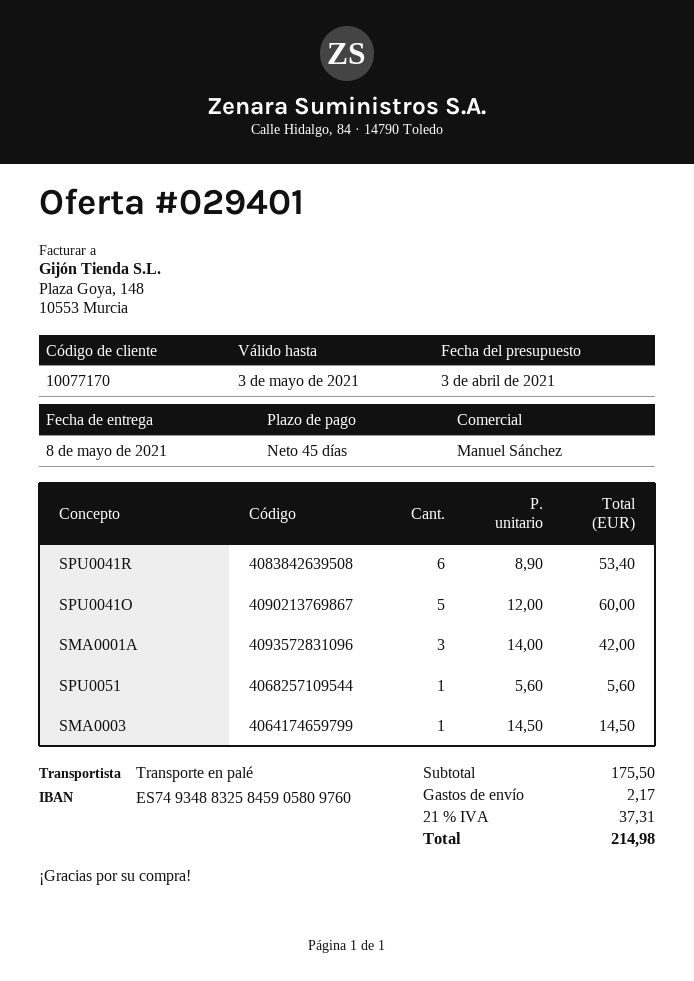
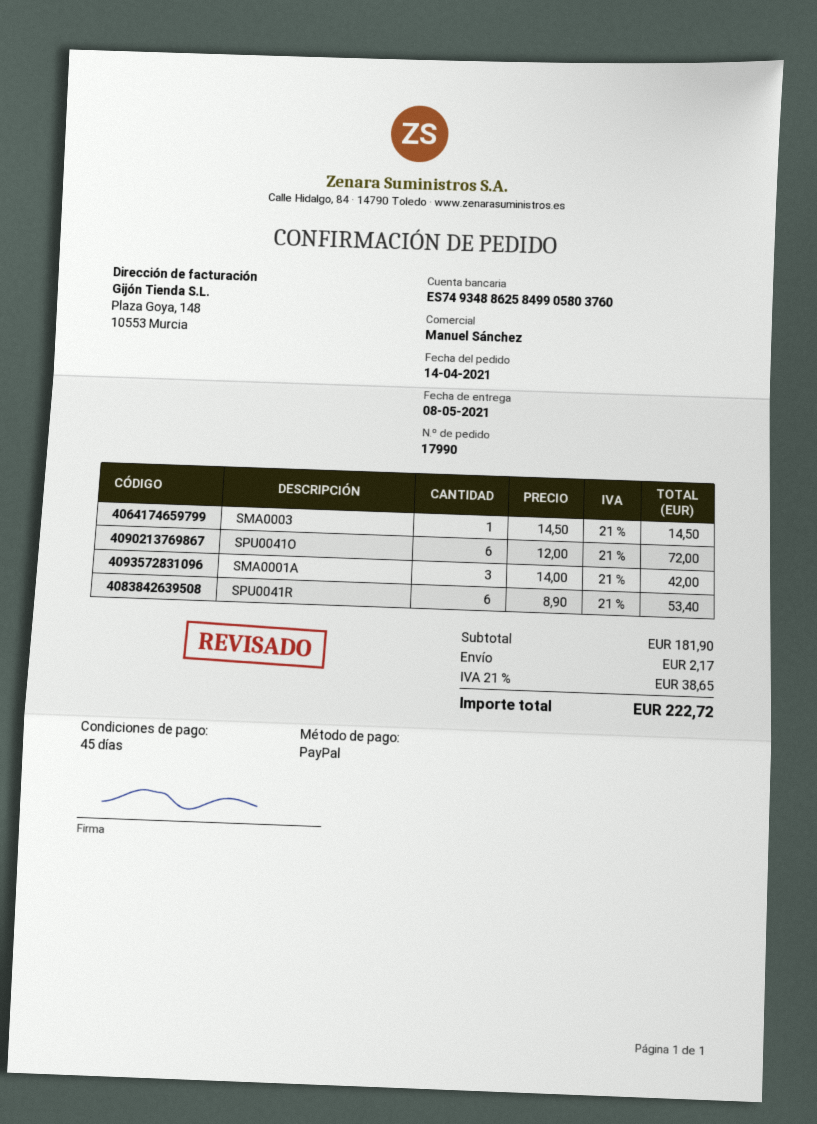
bank account: ES7493488325845905809760 -> ES7493488625849905803760
SPU0041O: 5 x 12.00 = 60.00 -> 6 x 12.00 = 72.00
SPU0051: 1 x 5.60 = 5.60 -> none
subtotal: 175.50 -> 181.90
tax: 21% = 37.31 -> 21% = 38.65
total: 214.98 -> 222.72

